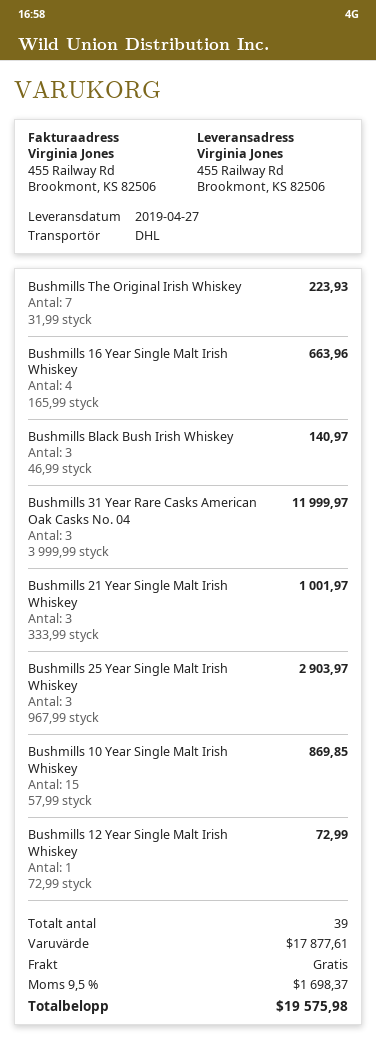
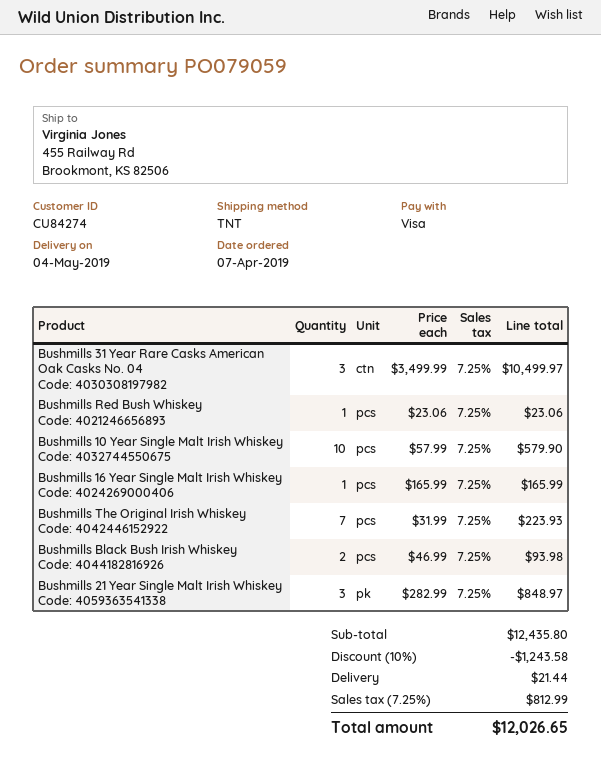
delivery date: 2019-04-27 -> 2019-05-04
shipping method: DHL -> TNT
Bushmills 16 Year Single Malt Irish Whiskey: 4 x 165.99 = 663.96 -> 1 x 165.99 = 165.99
Bushmills Black Bush Irish Whiskey: 3 x 46.99 = 140.97 -> 2 x 46.99 = 93.98
Bushmills 31 Year Rare Casks American Oak Casks No. 04: 3 x 3999.99 = 11999.97 -> 3 x 3499.99 = 10499.97
Bushmills 21 Year Single Malt Irish Whiskey: 3 x 333.99 = 1001.97 -> 3 x 282.99 = 848.97
Bushmills 25 Year Single Malt Irish Whiskey: 3 x 967.99 = 2903.97 -> none
Bushmills 10 Year Single Malt Irish Whiskey: 15 x 57.99 = 869.85 -> 10 x 57.99 = 579.90
Bushmills 12 Year Single Malt Irish Whiskey: 1 x 72.99 = 72.99 -> none
Bushmills Red Bush Whiskey: none -> 1 x 23.06 = 23.06
subtotal: 17877.61 -> 12435.80
discount: none -> 10% = 1243.58
shipping: 0.00 -> 21.44
tax: 9.5% = 1698.37 -> 7.25% = 812.99
total: 19575.98 -> 12026.65

